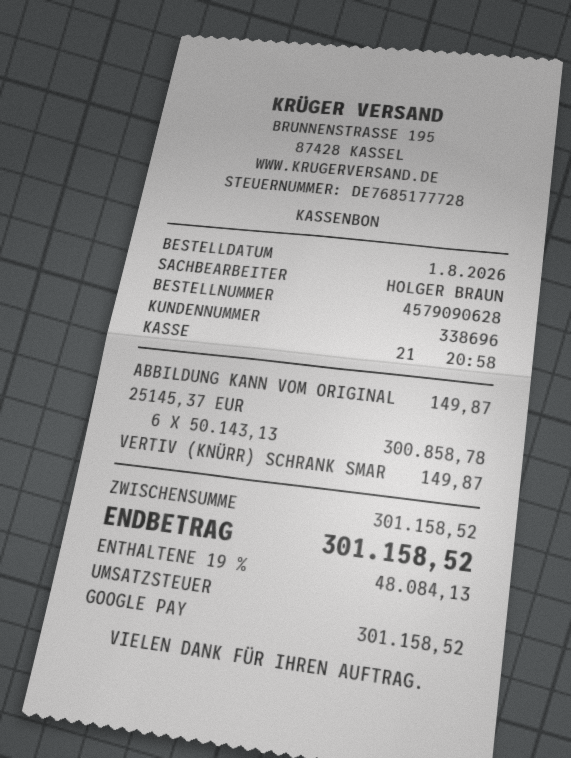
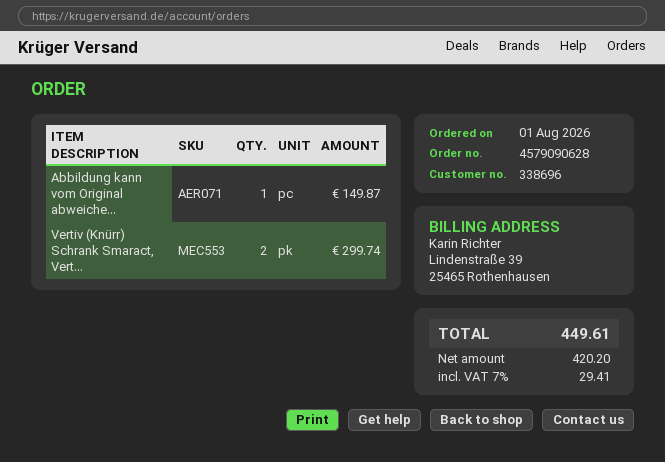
25145,37 EUR: 6 for 300858.78 -> none
VERTIV (KNÜRR) SCHRANK SMAR: 1 for 149.87 -> 2 for 299.74
tax: 19% = 48084.13 -> 7% = 29.41
total: 301158.52 -> 449.61

